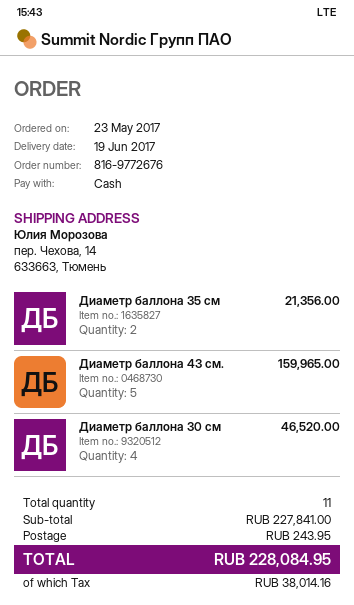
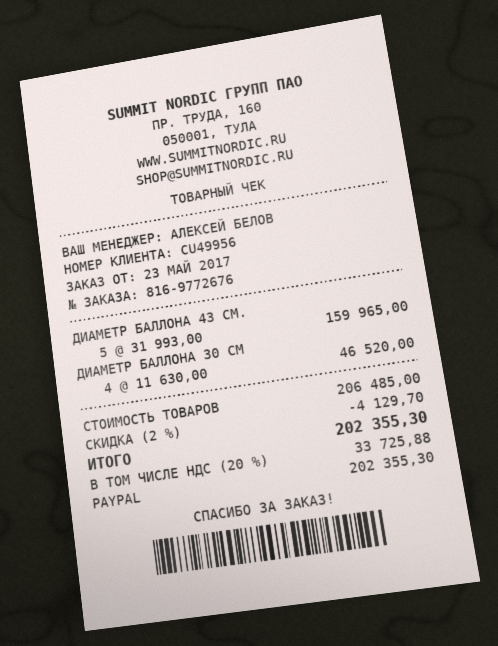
payment method: cash -> PayPal
Диаметр баллона 35 см: 2 for 21356.00 -> none
subtotal: 227841.00 -> 206485.00
discount: none -> 2% = 4129.70
shipping: 243.95 -> none
tax: 38014.16 -> 33725.88
total: 228084.95 -> 202355.30

